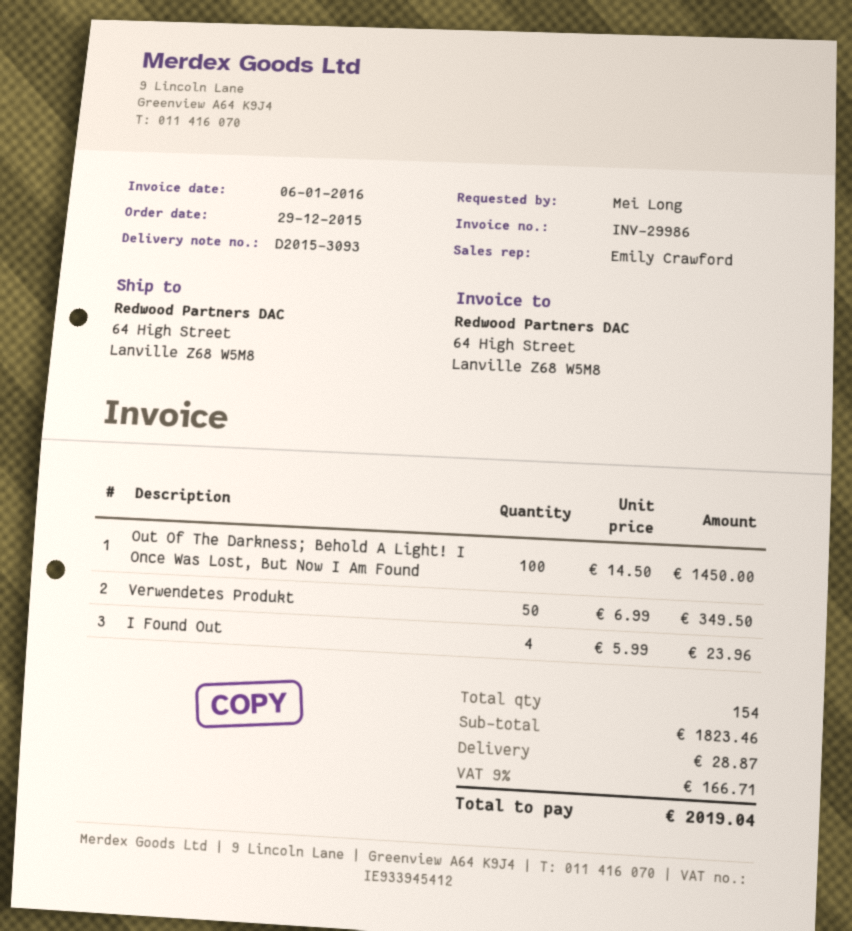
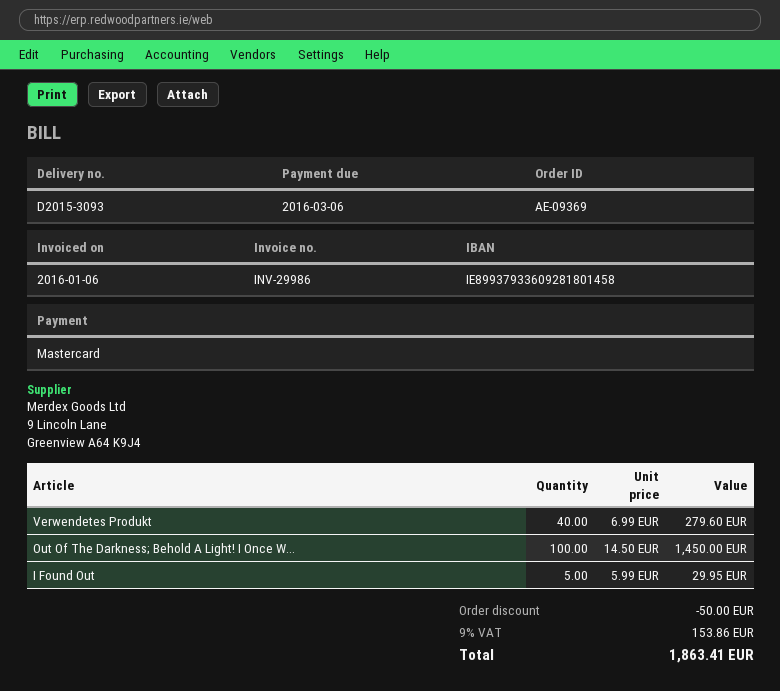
Verwendetes Produkt: 50 x 6.99 = 349.50 -> 40 x 6.99 = 279.60
I Found Out: 4 x 5.99 = 23.96 -> 5 x 5.99 = 29.95
discount: none -> 50.00
shipping: 28.87 -> none
tax: 9% = 166.71 -> 9% = 153.86
total: 2019.04 -> 1863.41

